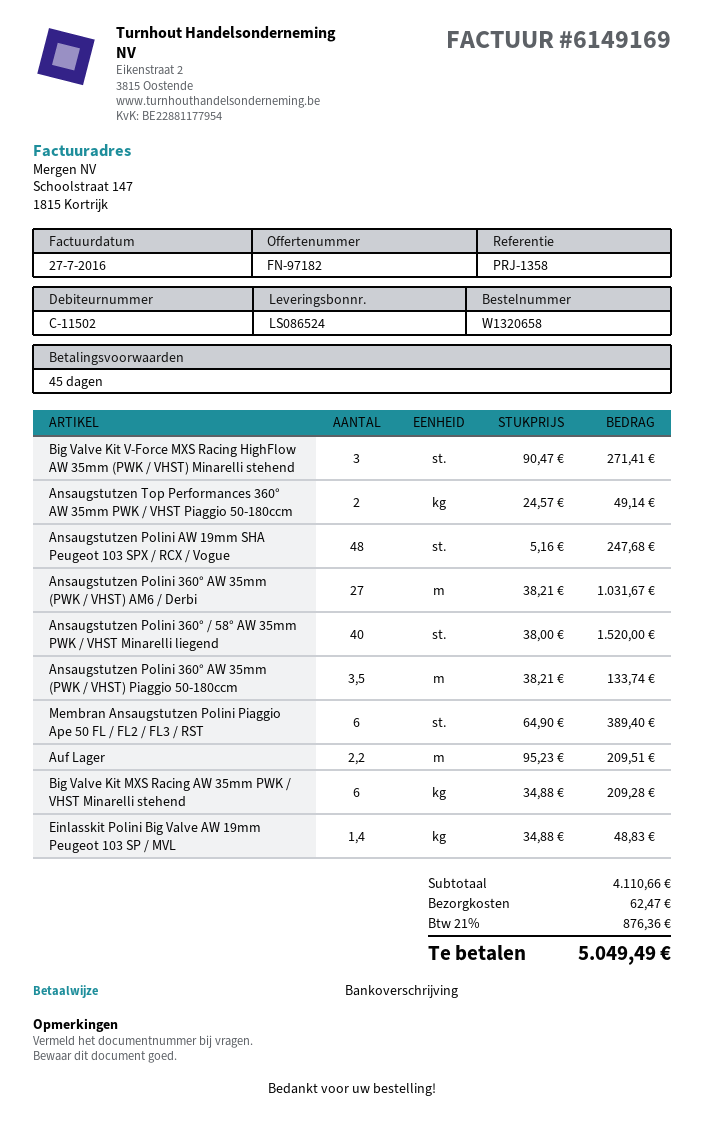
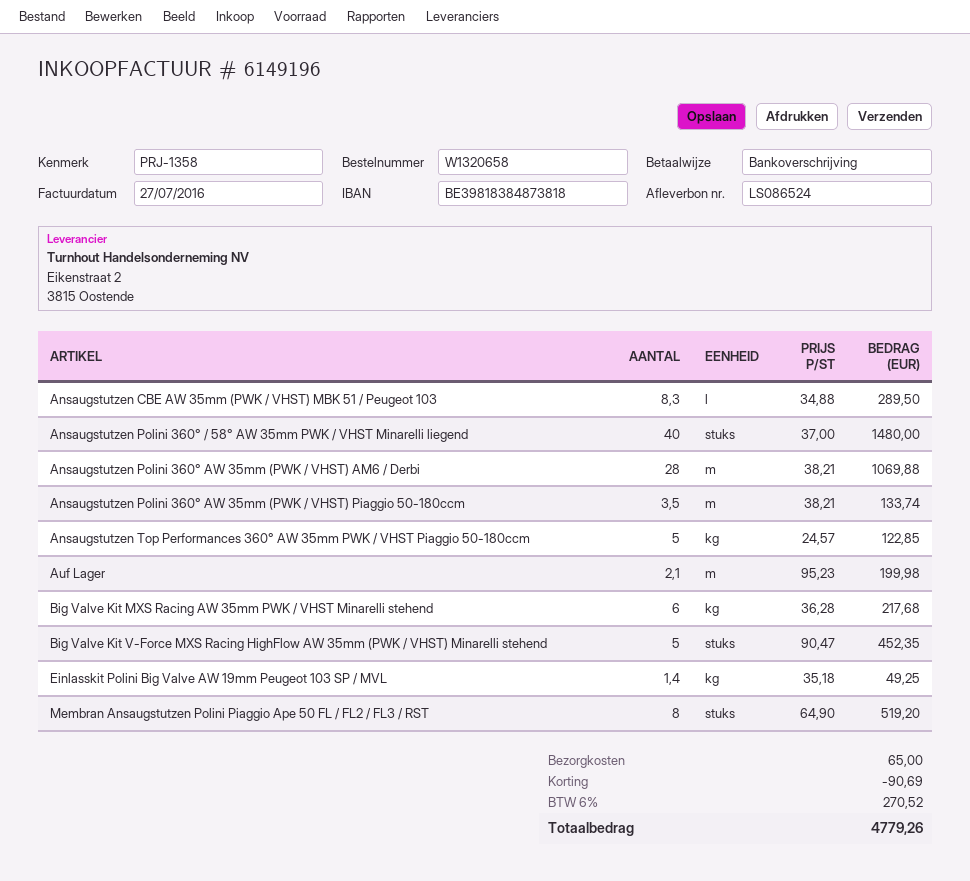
invoice number: 6149169 -> 6149196
Big Valve Kit V-Force MXS Racing HighFlow AW 35mm (PWK / VHST) Minarelli stehend: 3 x 90.47 = 271.41 -> 5 x 90.47 = 452.35
Ansaugstutzen Top Performances 360° AW 35mm PWK / VHST Piaggio 50-180ccm: 2 x 24.57 = 49.14 -> 5 x 24.57 = 122.85
Ansaugstutzen Polini AW 19mm SHA Peugeot 103 SPX / RCX / Vogue: 48 x 5.16 = 247.68 -> none
Ansaugstutzen Polini 360° AW 35mm (PWK / VHST) AM6 / Derbi: 27 x 38.21 = 1031.67 -> 28 x 38.21 = 1069.88
Ansaugstutzen Polini 360° / 58° AW 35mm PWK / VHST Minarelli liegend: 40 x 38.00 = 1520.00 -> 40 x 37.00 = 1480.00
Membran Ansaugstutzen Polini Piaggio Ape 50 FL / FL2 / FL3 / RST: 6 x 64.90 = 389.40 -> 8 x 64.90 = 519.20
Auf Lager: 2.2 x 95.23 = 209.51 -> 2.1 x 95.23 = 199.98
Big Valve Kit MXS Racing AW 35mm PWK / VHST Minarelli stehend: 6 x 34.88 = 209.28 -> 6 x 36.28 = 217.68
Einlasskit Polini Big Valve AW 19mm Peugeot 103 SP / MVL: 1.4 x 34.88 = 48.83 -> 1.4 x 35.18 = 49.25
Ansaugstutzen CBE AW 35mm (PWK / VHST) MBK 51 / Peugeot 103: none -> 8.3 x 34.88 = 289.50
discount: none -> 90.69
shipping: 62.47 -> 65.00
tax: 21% = 876.36 -> 6% = 270.52
total: 5049.49 -> 4779.26

